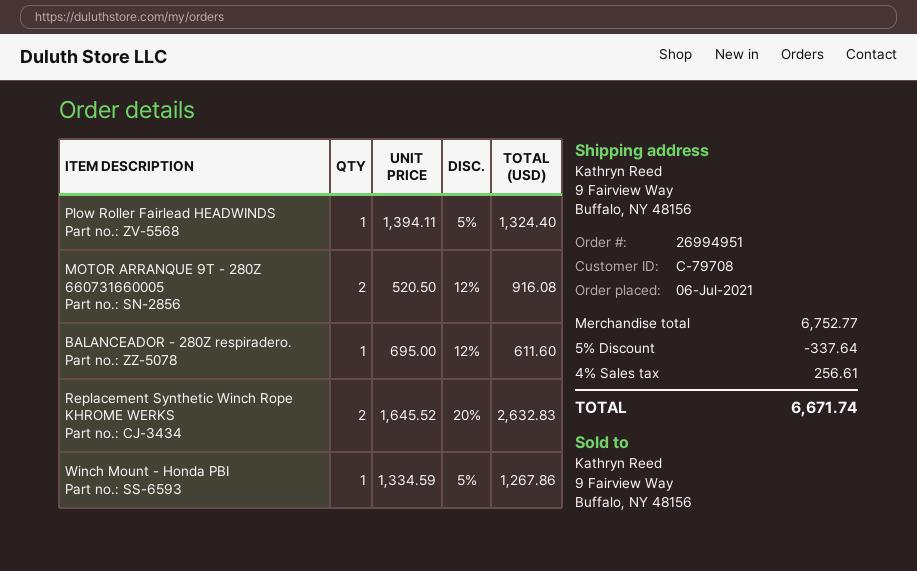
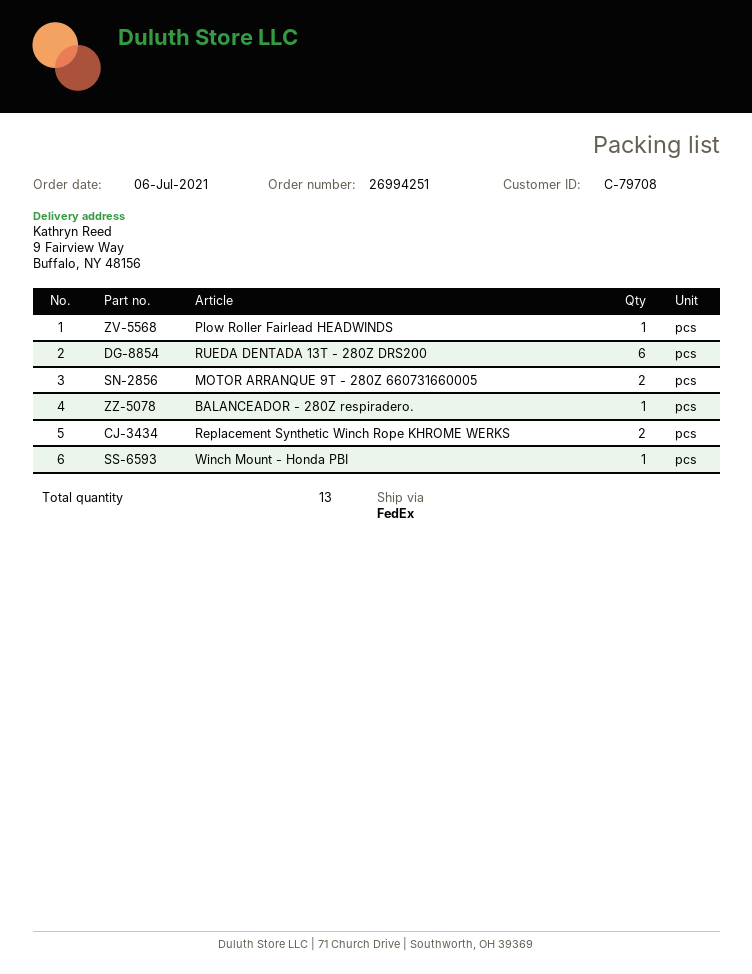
order number: 26994951 -> 26994251
RUEDA DENTADA 13T - 280Z DRS200: none -> 6

